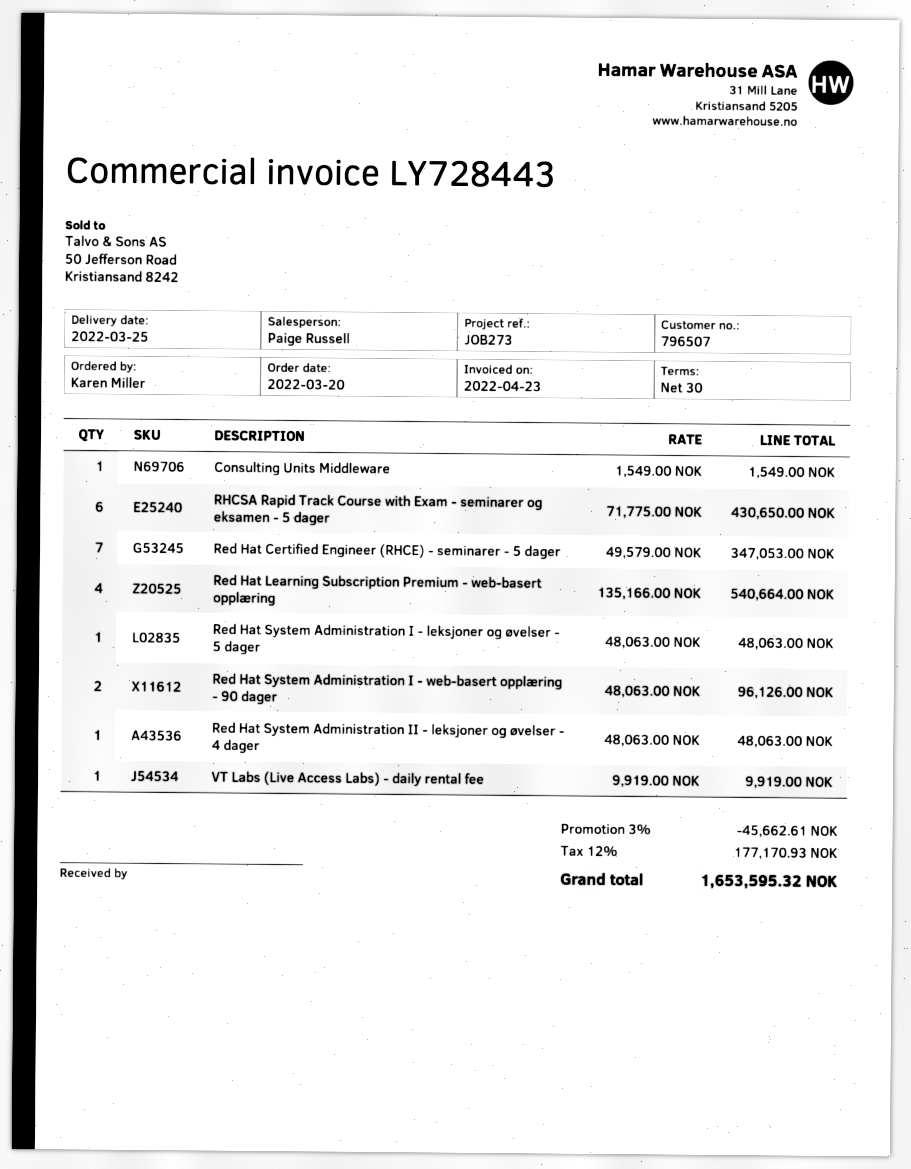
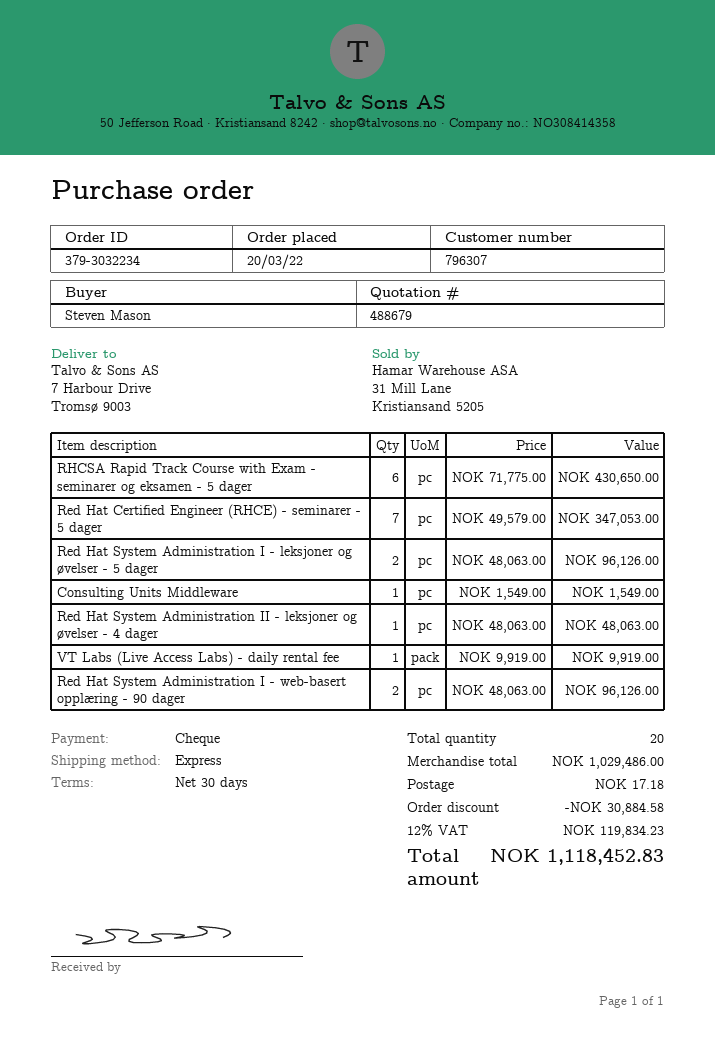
customer number: 796507 -> 796307
ordered by: Karen Miller -> Steven Mason
Red Hat Learning Subscription Premium - web-basert opplæring: 4 x 135166.00 = 540664.00 -> none
Red Hat System Administration I - leksjoner og øvelser - 5 dager: 1 x 48063.00 = 48063.00 -> 2 x 48063.00 = 96126.00
discount: 45662.61 -> 30884.58
shipping: none -> 17.18
tax: 12% = 177170.93 -> 12% = 119834.23
total: 1653595.32 -> 1118452.83

